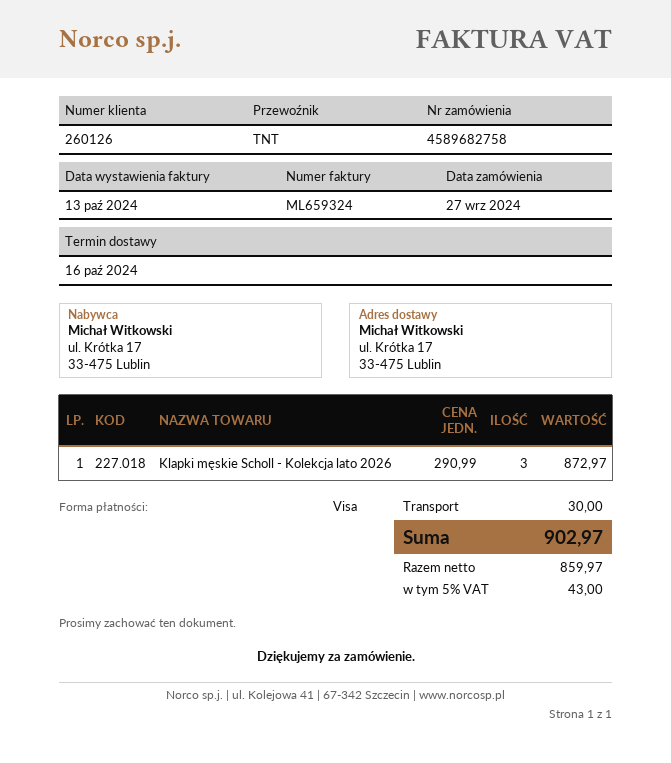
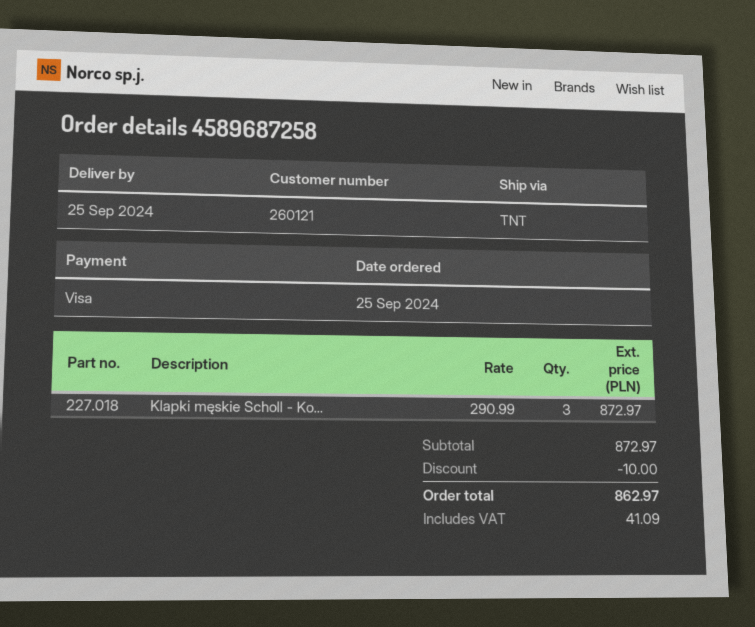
order number: 4589682758 -> 4589687258
order date: 2024-09-27 -> 2024-09-25
delivery date: 2024-10-16 -> 2024-09-25
customer number: 260126 -> 260121
discount: none -> 10.00
shipping: 30.00 -> none
tax: 43.00 -> 41.09
total: 902.97 -> 862.97

